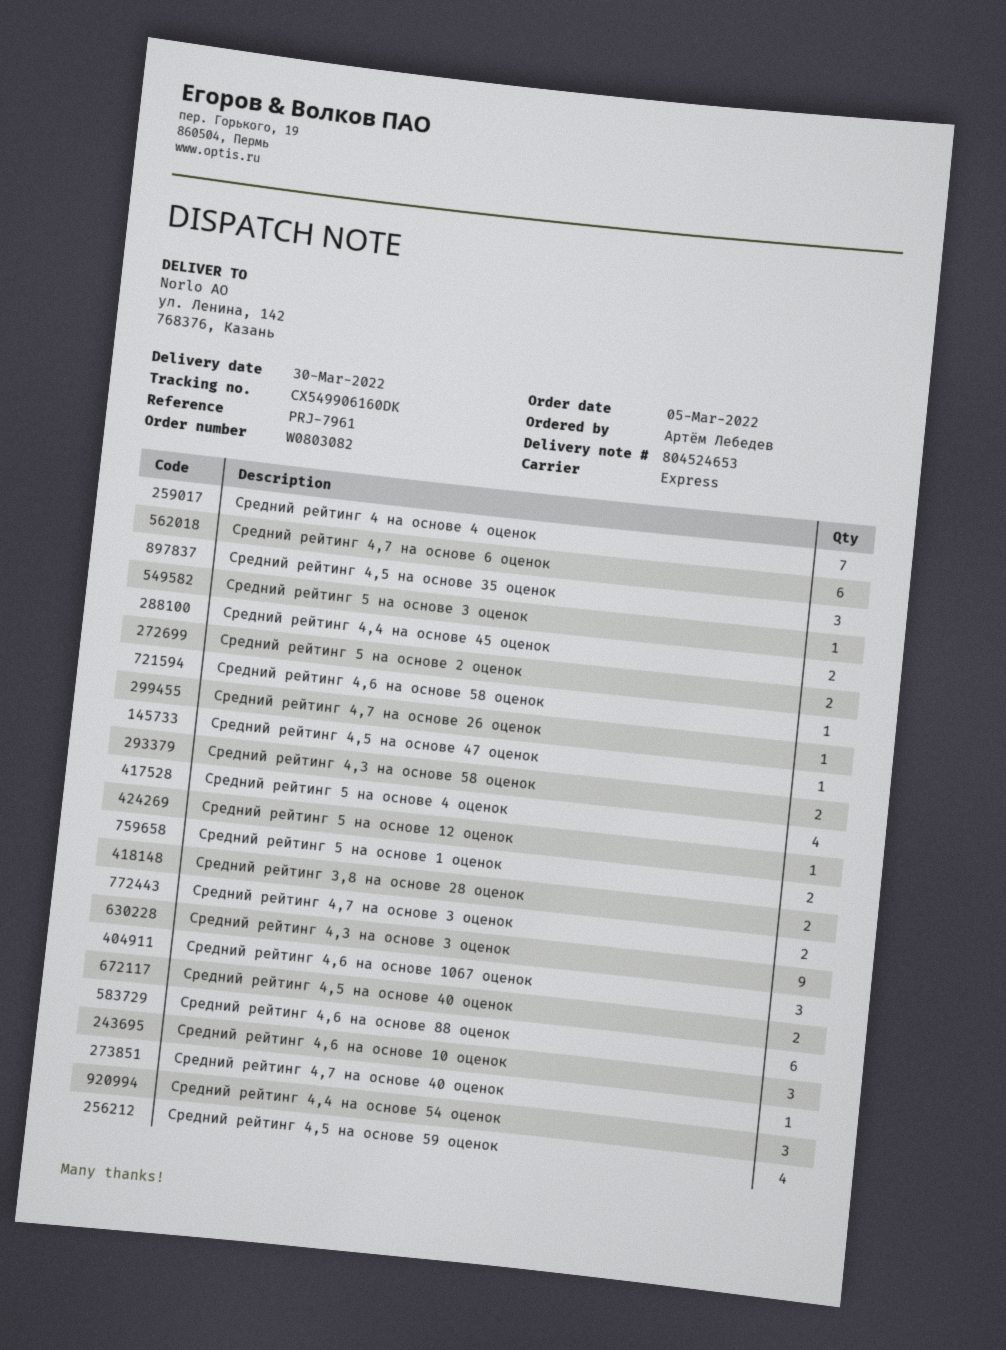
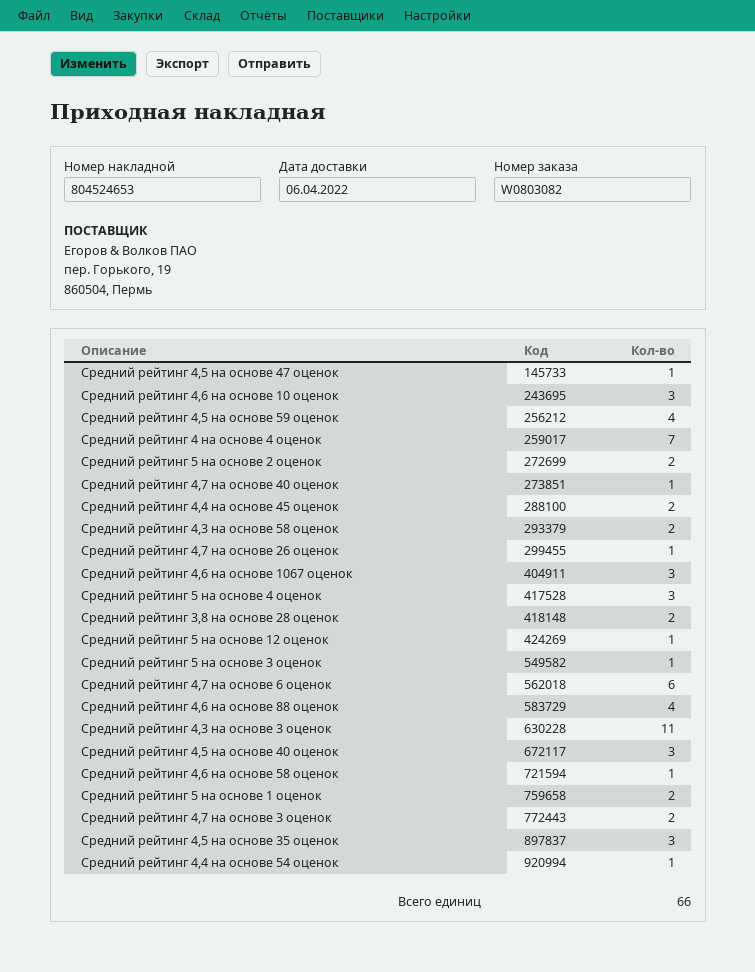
delivery date: 2022-03-30 -> 2022-04-06
Средний рейтинг 5 на основе 4 оценок: 4 -> 3
Средний рейтинг 4,3 на основе 3 оценок: 9 -> 11
Средний рейтинг 4,5 на основе 40 оценок: 2 -> 3
Средний рейтинг 4,6 на основе 88 оценок: 6 -> 4
Средний рейтинг 4,4 на основе 54 оценок: 3 -> 1

